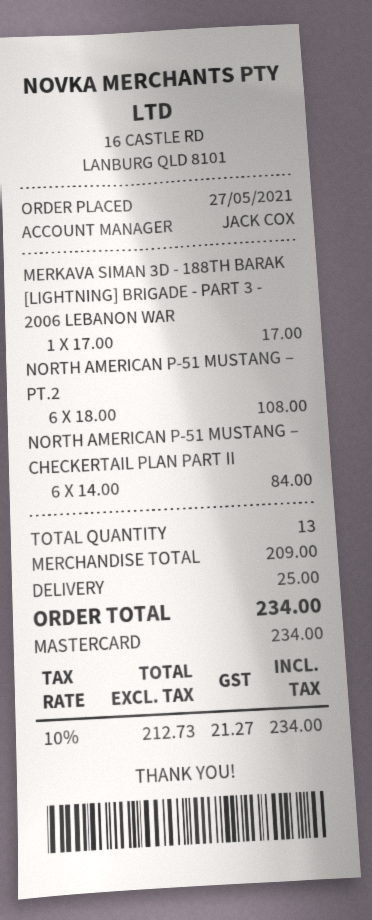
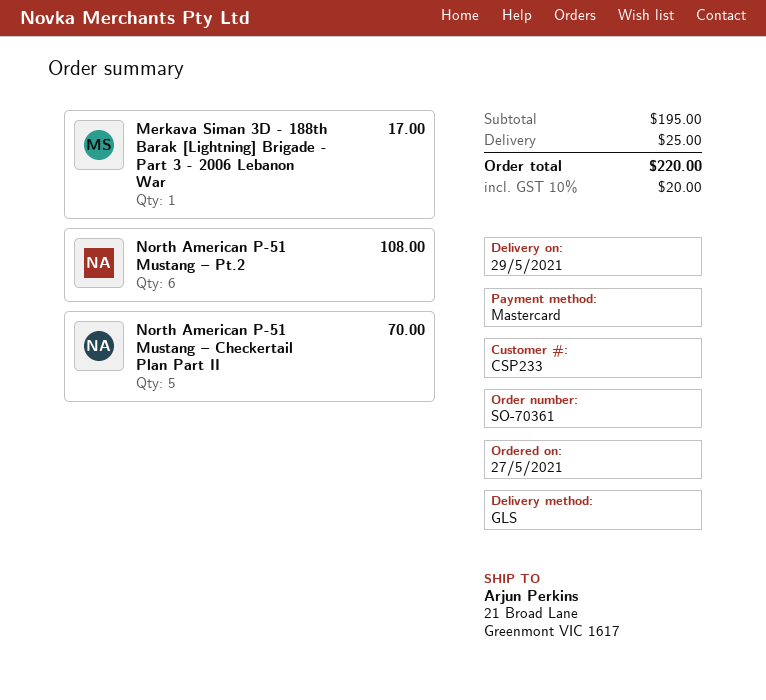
NORTH AMERICAN P-51 MUSTANG – CHECKERTAIL PLAN PART II: 6 for 84.00 -> 5 for 70.00
subtotal: 209.00 -> 195.00
tax: 10% = 21.27 -> 10% = 20.00
total: 234.00 -> 220.00

